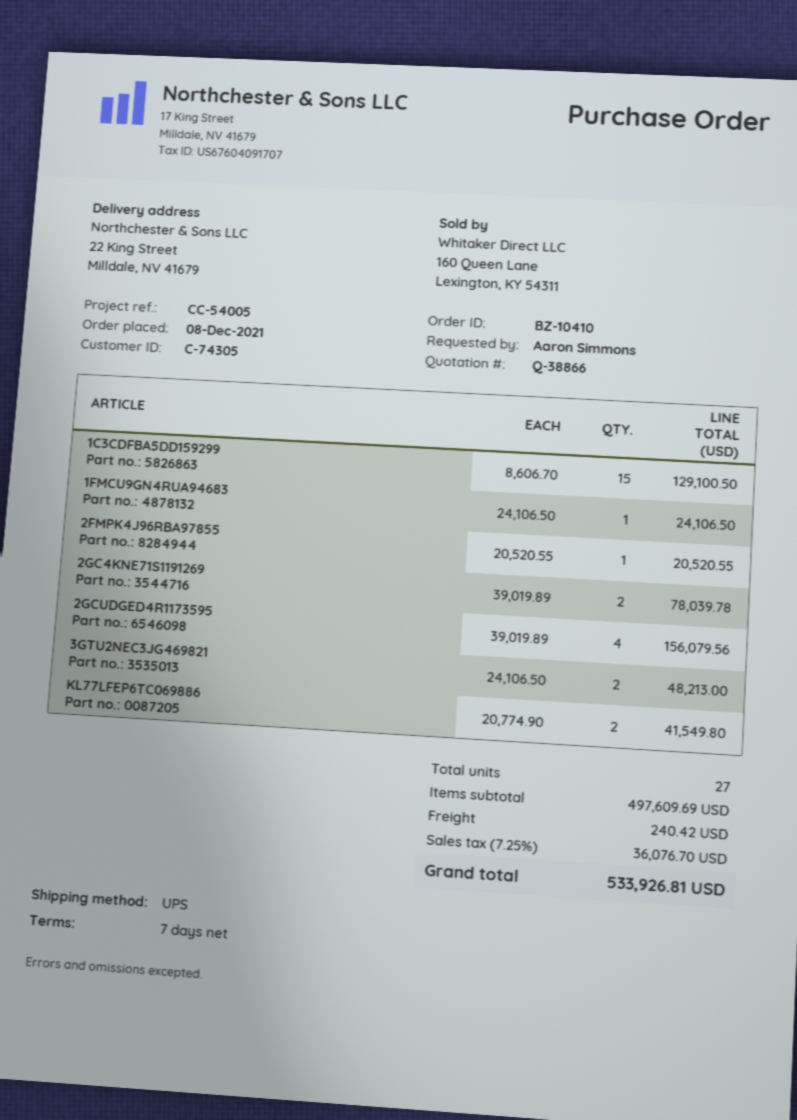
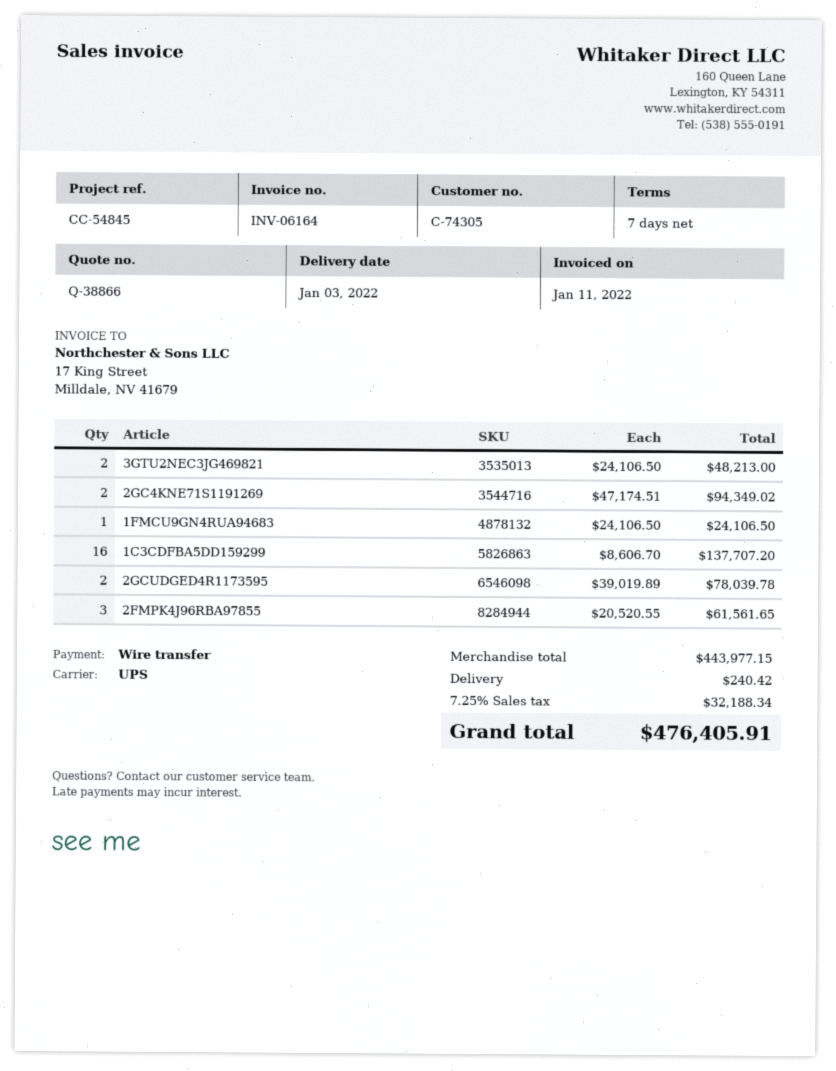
reference: CC-54005 -> CC-54845
1C3CDFBA5DD159299: 15 x 8606.70 = 129100.50 -> 16 x 8606.70 = 137707.20
2FMPK4J96RBA97855: 1 x 20520.55 = 20520.55 -> 3 x 20520.55 = 61561.65
2GC4KNE71S1191269: 2 x 39019.89 = 78039.78 -> 2 x 47174.51 = 94349.02
2GCUDGED4R1173595: 4 x 39019.89 = 156079.56 -> 2 x 39019.89 = 78039.78
KL77LFEP6TC069886: 2 x 20774.90 = 41549.80 -> none
subtotal: 497609.69 -> 443977.15
tax: 7.25% = 36076.70 -> 7.25% = 32188.34
total: 533926.81 -> 476405.91

